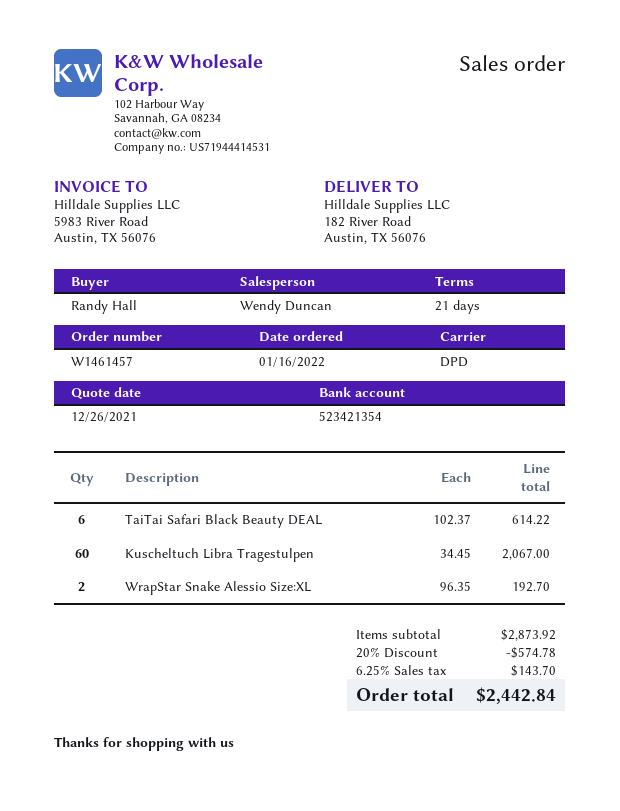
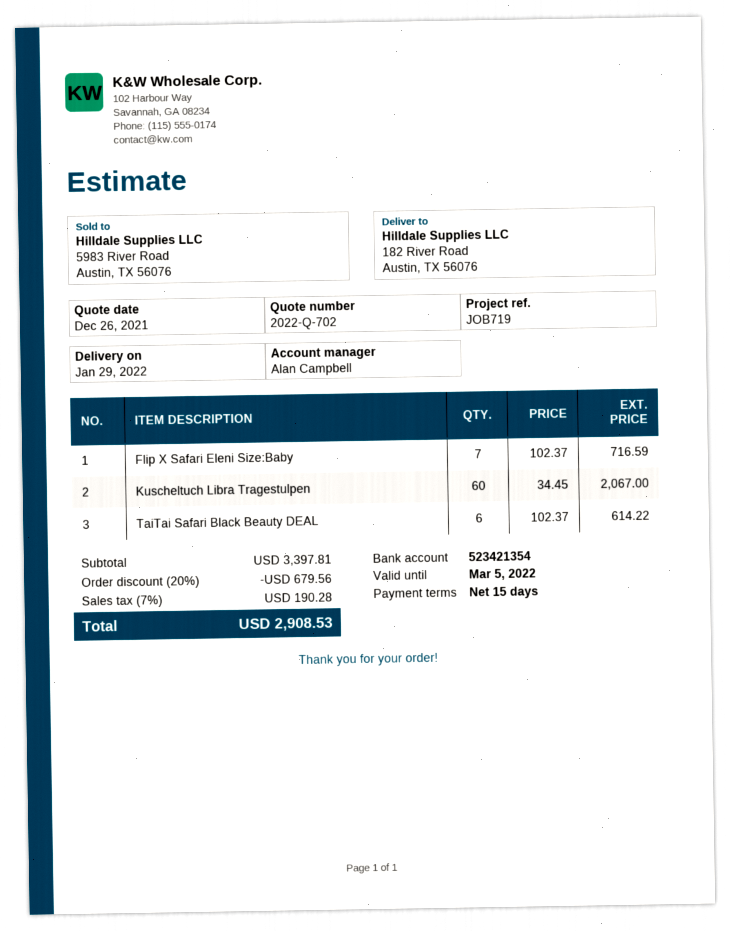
payment terms: 21 days -> 15 days
sales rep: Wendy Duncan -> Alan Campbell
WrapStar Snake Alessio Size:XL: 2 x 96.35 = 192.70 -> none
Flip X Safari Eleni Size:Baby: none -> 7 x 102.37 = 716.59
subtotal: 2873.92 -> 3397.81
discount: 20% = 574.78 -> 20% = 679.56
tax: 6.25% = 143.70 -> 7% = 190.28
total: 2442.84 -> 2908.53

